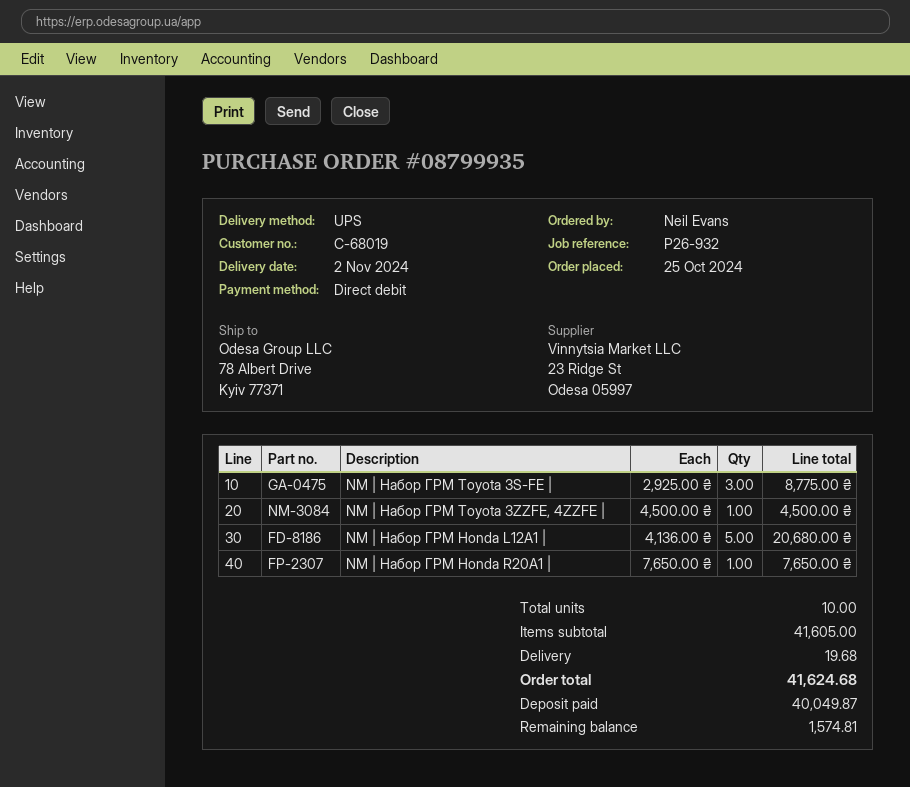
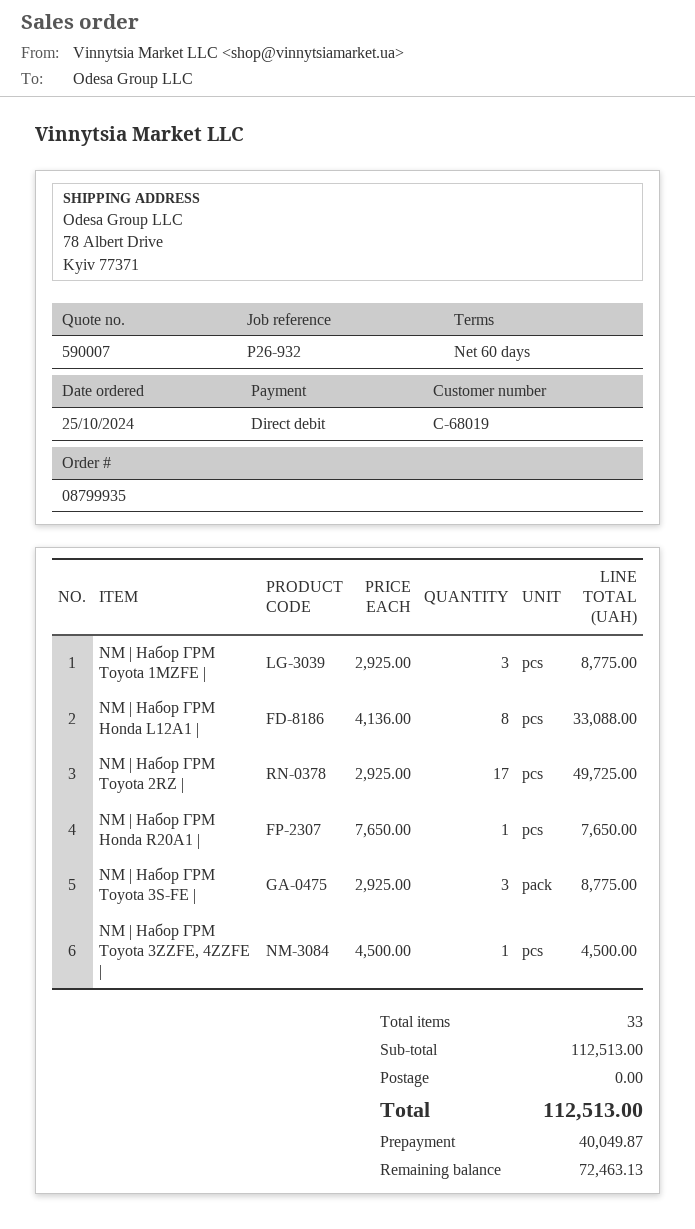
NM | Набор ГРМ Honda L12A1 |: 5 x 4136.00 = 20680.00 -> 8 x 4136.00 = 33088.00
NM | Набор ГРМ Toyota 1MZFE |: none -> 3 x 2925.00 = 8775.00
NM | Набор ГРМ Toyota 2RZ |: none -> 17 x 2925.00 = 49725.00
total quantity: 10 -> 33
subtotal: 41605.00 -> 112513.00
shipping: 19.68 -> 0.00
total: 41624.68 -> 112513.00
balance: 1574.81 -> 72463.13

